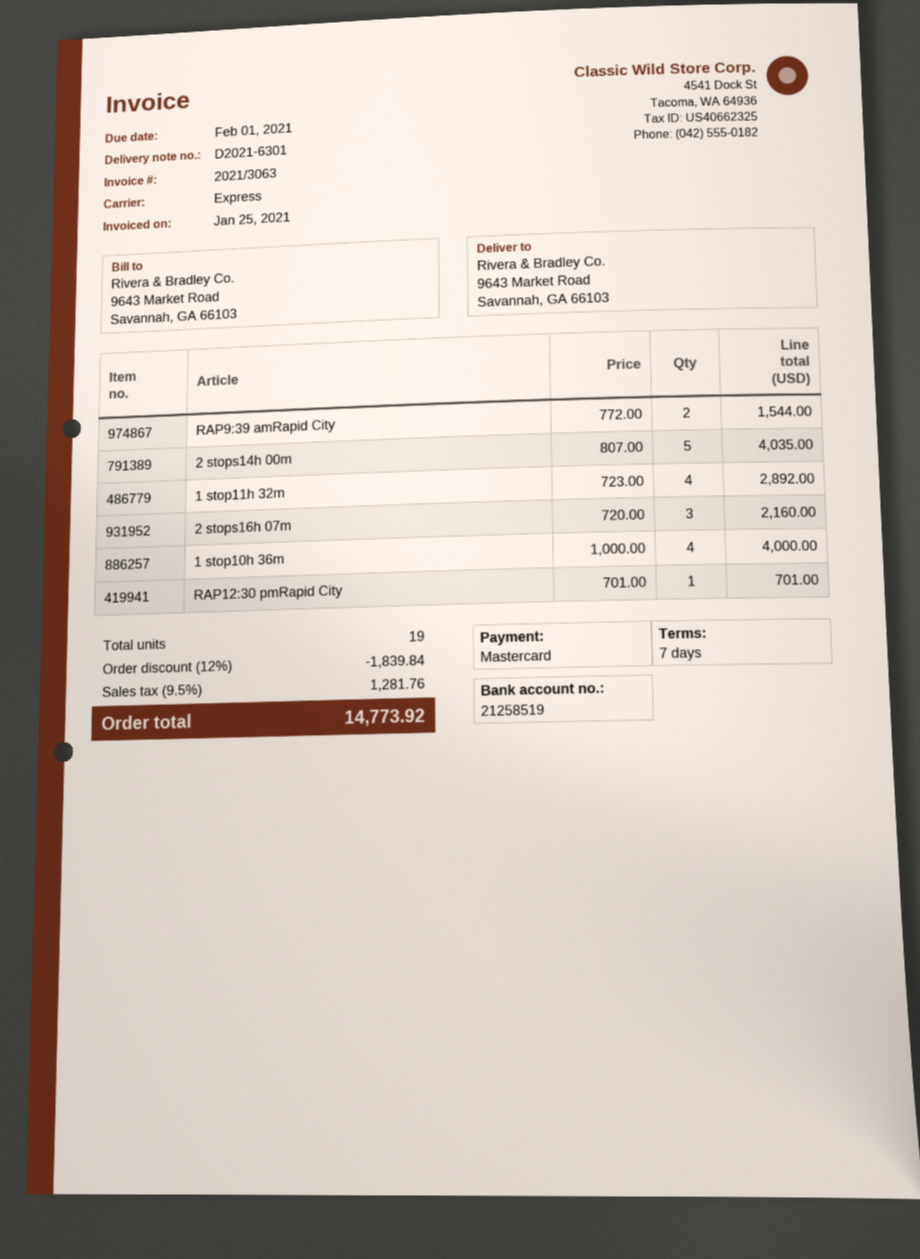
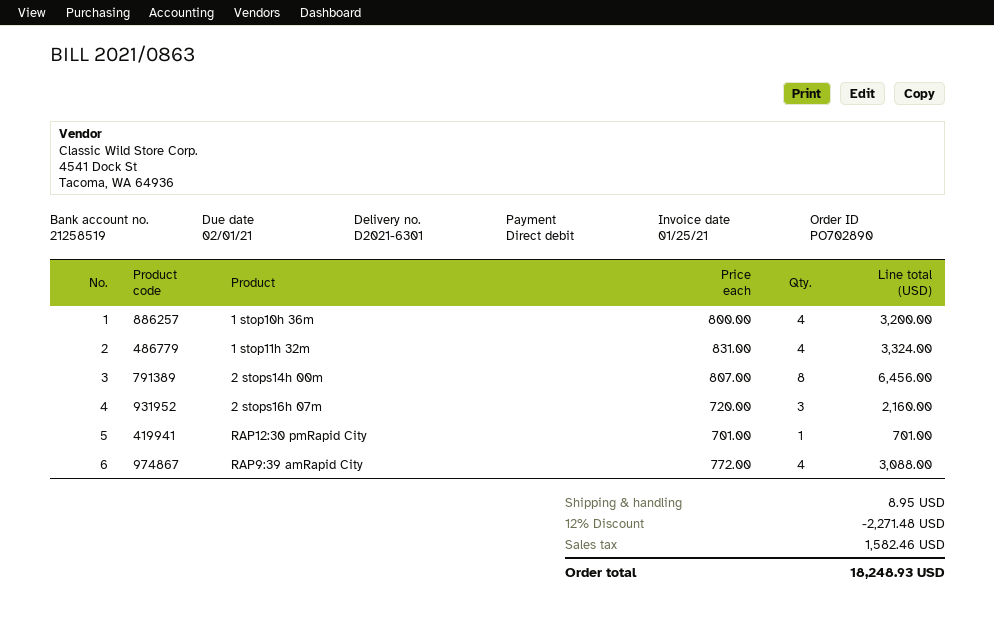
invoice number: 2021/3063 -> 2021/0863
payment method: Mastercard -> direct debit
RAP9:39 amRapid City: 2 x 772.00 = 1544.00 -> 4 x 772.00 = 3088.00
2 stops14h 00m: 5 x 807.00 = 4035.00 -> 8 x 807.00 = 6456.00
1 stop11h 32m: 4 x 723.00 = 2892.00 -> 4 x 831.00 = 3324.00
1 stop10h 36m: 4 x 1000.00 = 4000.00 -> 4 x 800.00 = 3200.00
discount: 12% = 1839.84 -> 12% = 2271.48
shipping: none -> 8.95
tax: 1281.76 -> 1582.46
total: 14773.92 -> 18248.93

